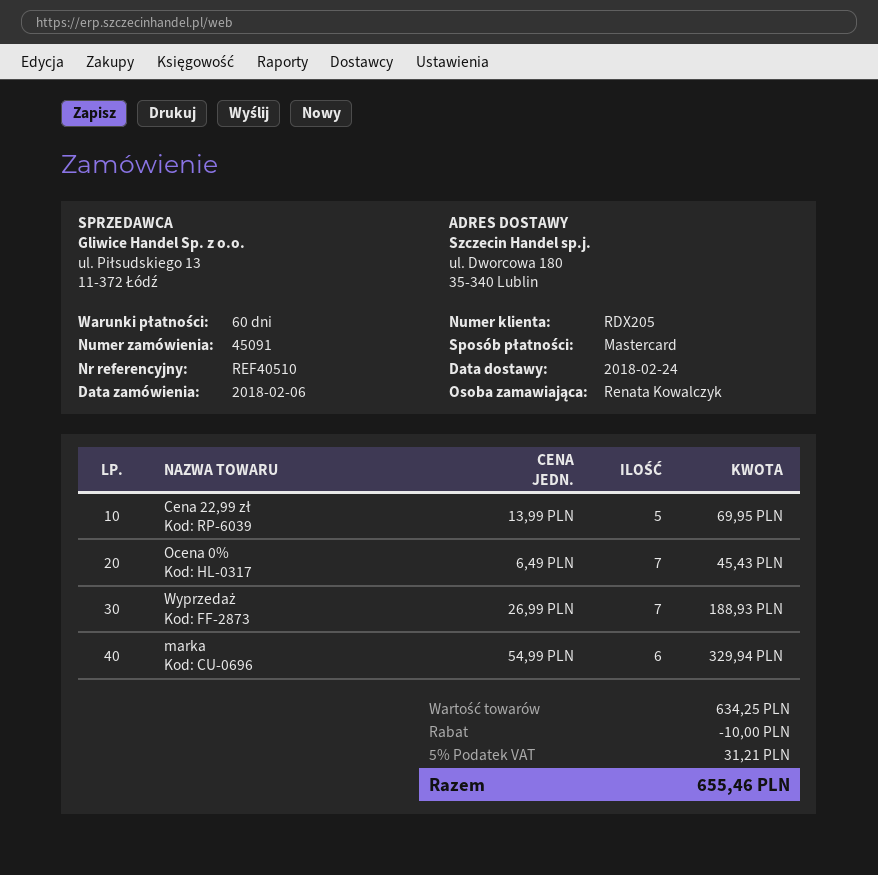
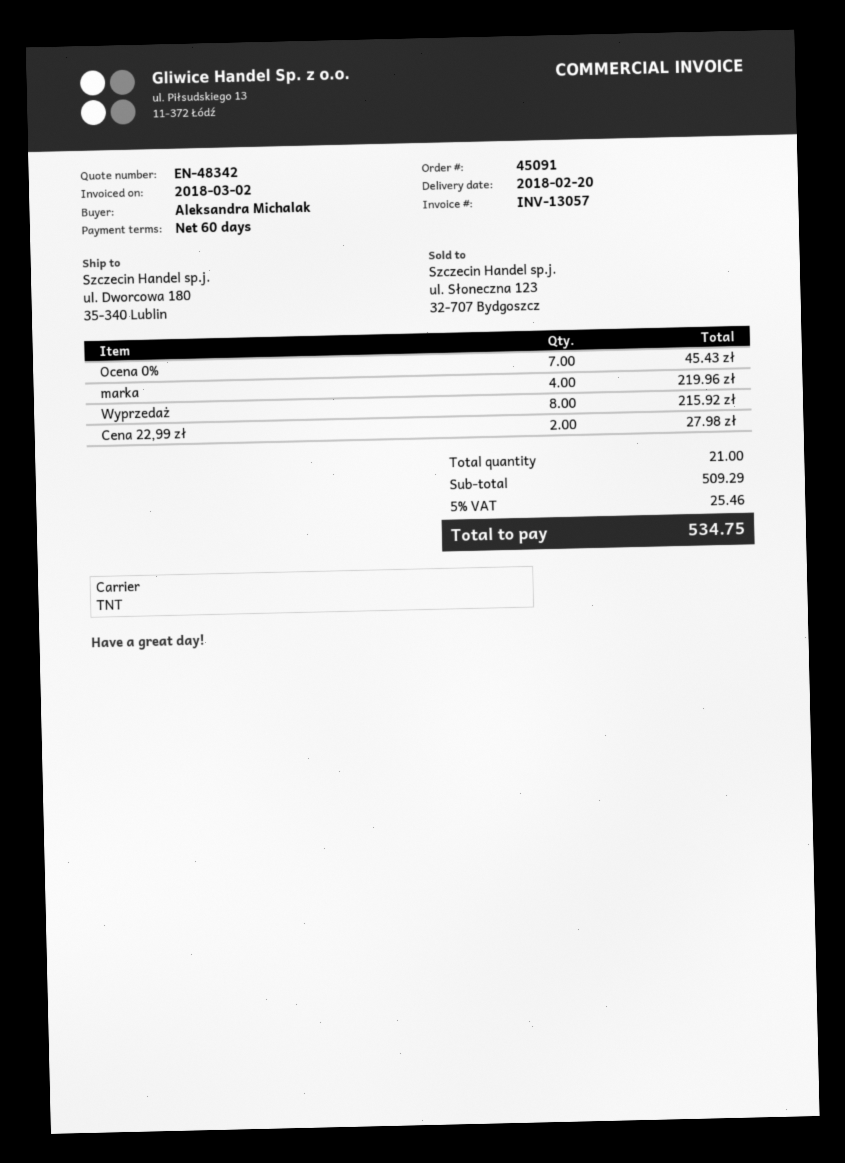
delivery date: 2018-02-24 -> 2018-02-20
ordered by: Renata Kowalczyk -> Aleksandra Michalak
Cena 22,99 zł: 5 for 69.95 -> 2 for 27.98
Wyprzedaż: 7 for 188.93 -> 8 for 215.92
marka: 6 for 329.94 -> 4 for 219.96
subtotal: 634.25 -> 509.29
discount: 10.00 -> none
tax: 5% = 31.21 -> 5% = 25.46
total: 655.46 -> 534.75

